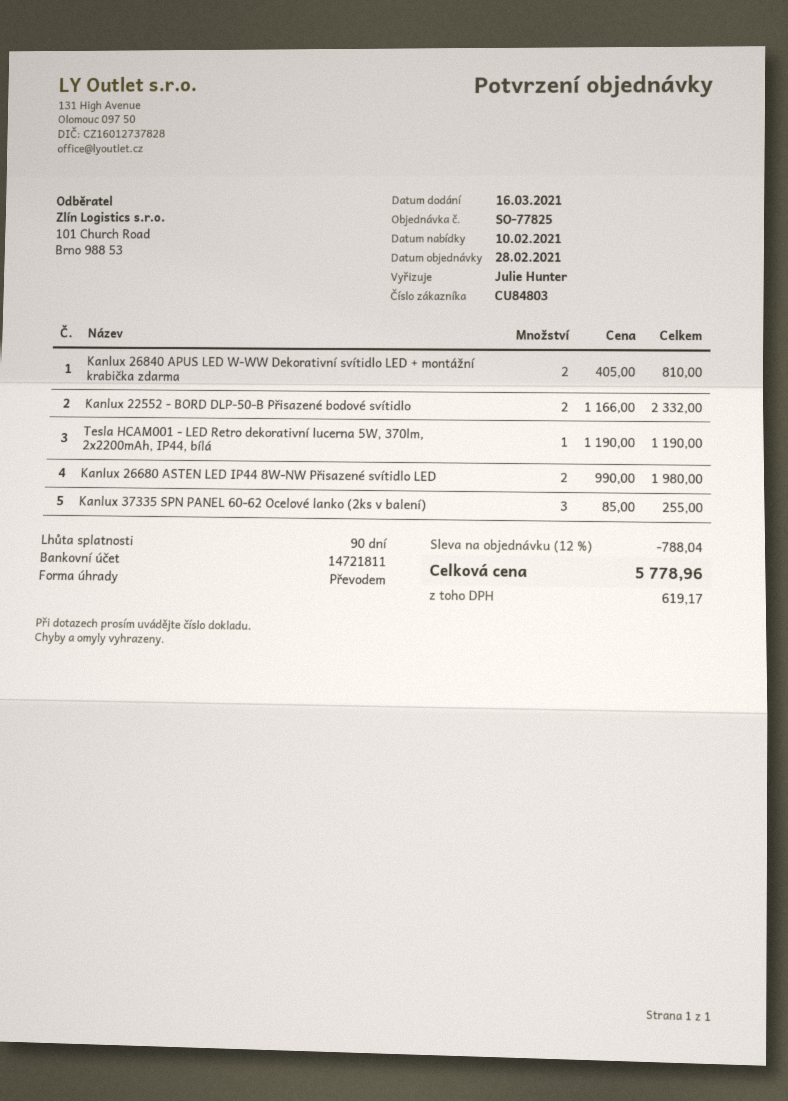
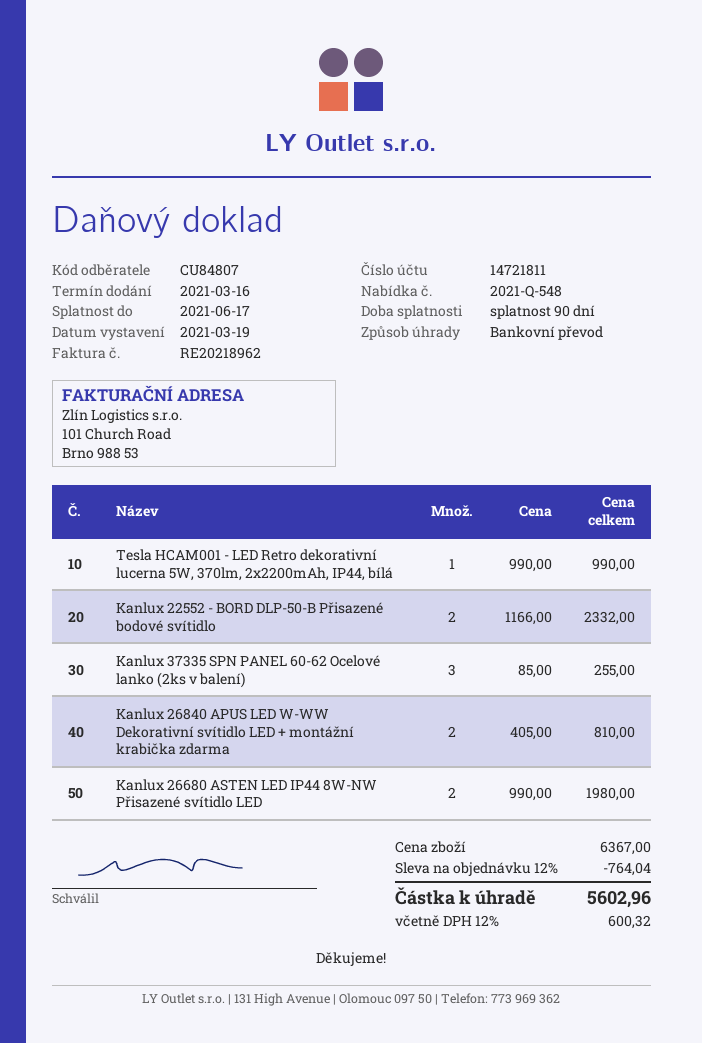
customer number: CU84803 -> CU84807
Tesla HCAM001 - LED Retro dekorativní lucerna 5W, 370lm, 2x2200mAh, IP44, bílá: 1 x 1190.00 = 1190.00 -> 1 x 990.00 = 990.00
discount: 12% = 788.04 -> 12% = 764.04
tax: 619.17 -> 600.32
total: 5778.96 -> 5602.96

